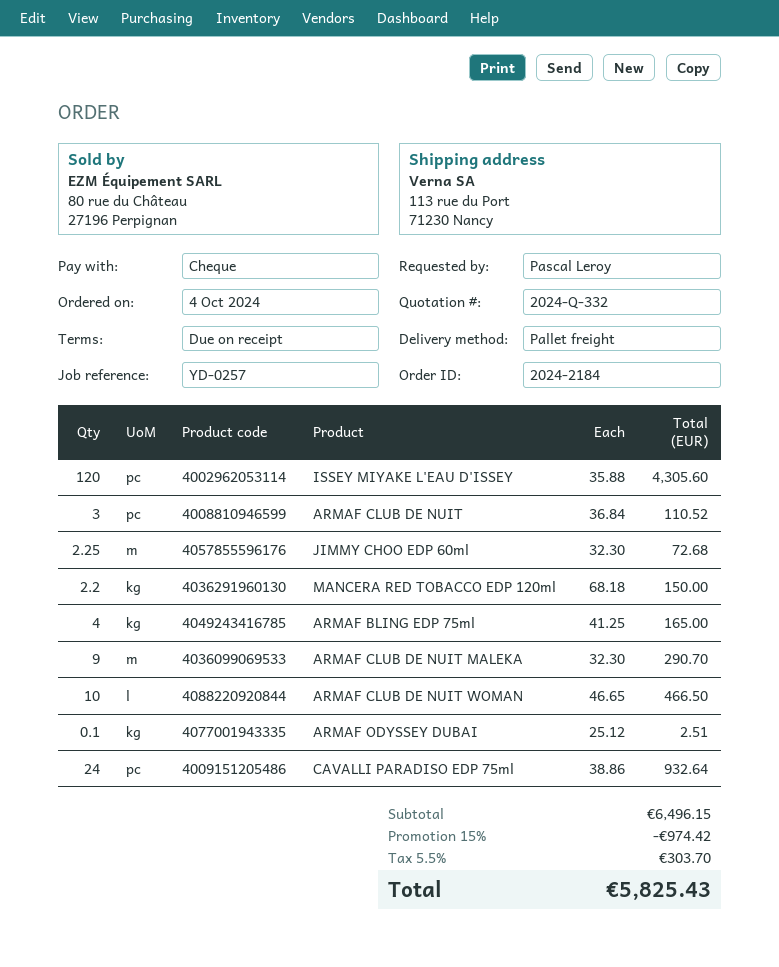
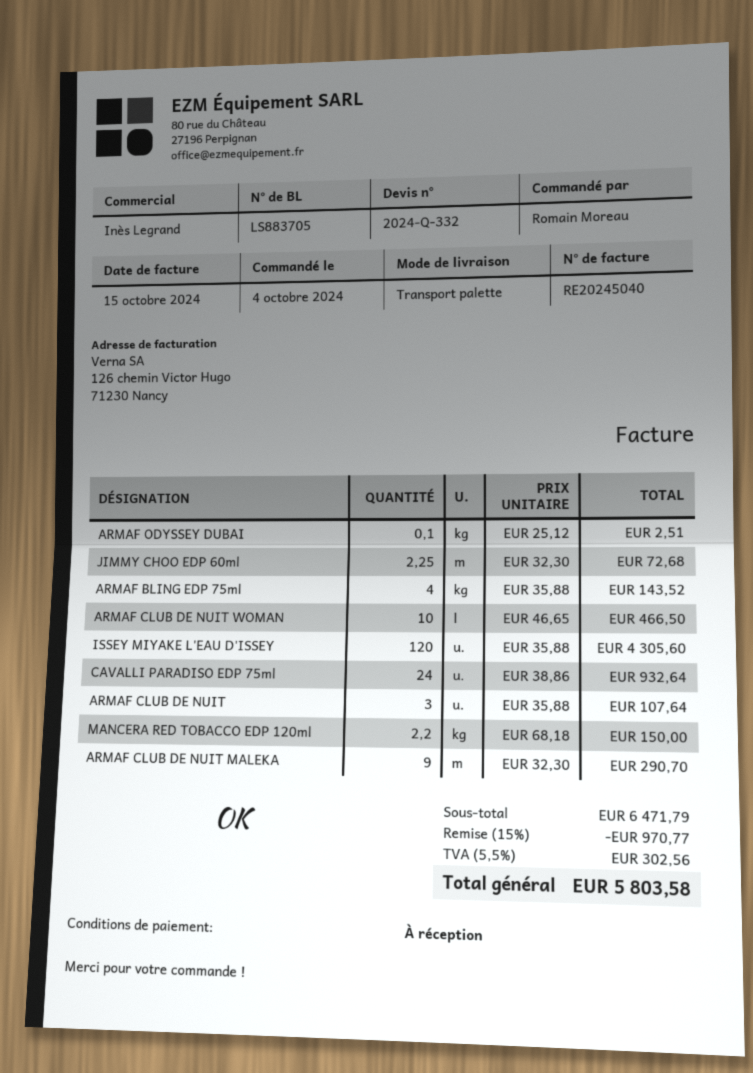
ordered by: Pascal Leroy -> Romain Moreau
ARMAF CLUB DE NUIT: 3 x 36.84 = 110.52 -> 3 x 35.88 = 107.64
ARMAF BLING EDP 75ml: 4 x 41.25 = 165.00 -> 4 x 35.88 = 143.52
subtotal: 6496.15 -> 6471.79
discount: 15% = 974.42 -> 15% = 970.77
tax: 5.5% = 303.70 -> 5.5% = 302.56
total: 5825.43 -> 5803.58

